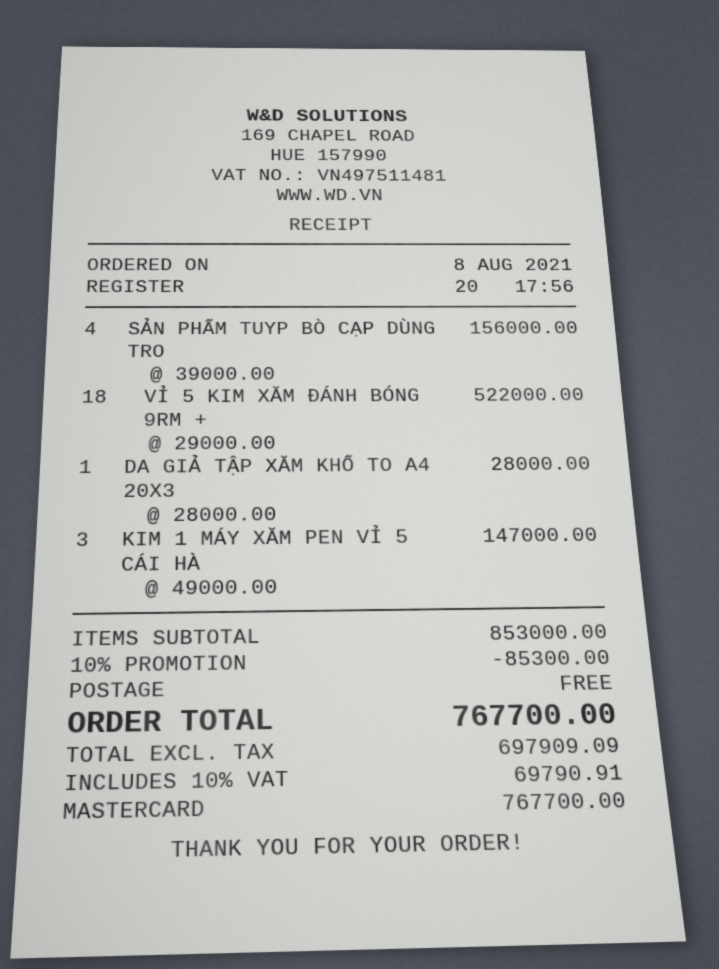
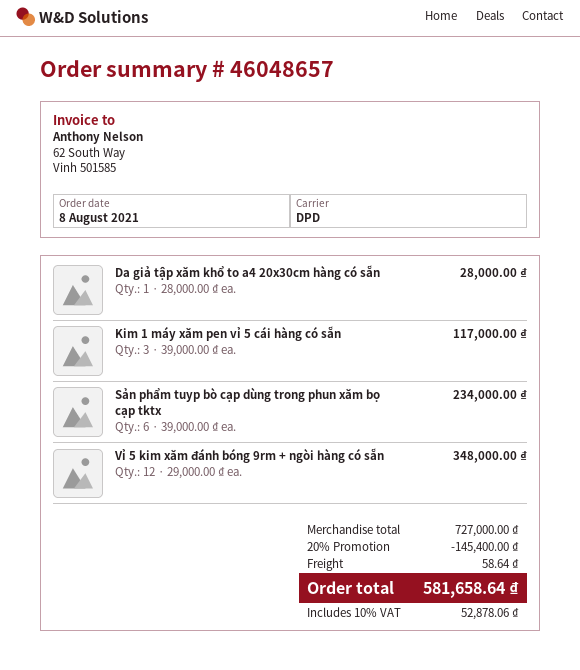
SẢN PHẨM TUYP BÒ CẠP DÙNG TRO: 4 x 39000.00 = 156000.00 -> 6 x 39000.00 = 234000.00
VỈ 5 KIM XĂM ĐÁNH BÓNG 9RM +: 18 x 29000.00 = 522000.00 -> 12 x 29000.00 = 348000.00
KIM 1 MÁY XĂM PEN VỈ 5 CÁI HÀ: 3 x 49000.00 = 147000.00 -> 3 x 39000.00 = 117000.00
subtotal: 853000.00 -> 727000.00
discount: 10% = 85300.00 -> 20% = 145400.00
shipping: 0.00 -> 58.64
tax: 10% = 69790.91 -> 10% = 52878.06
total: 767700.00 -> 581658.64

